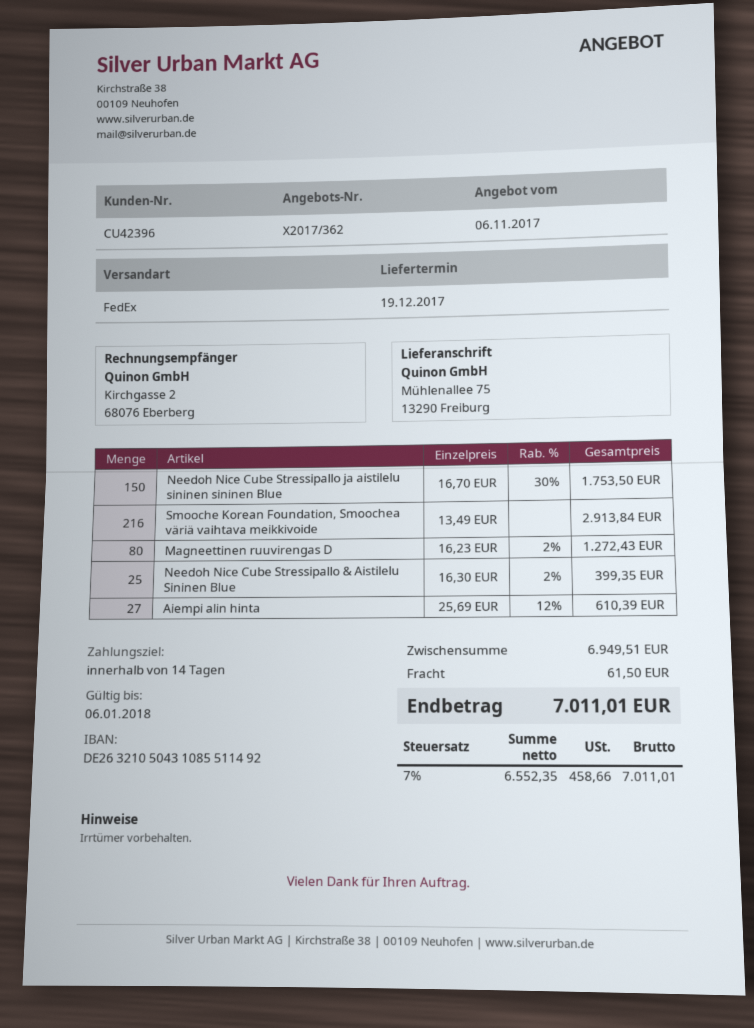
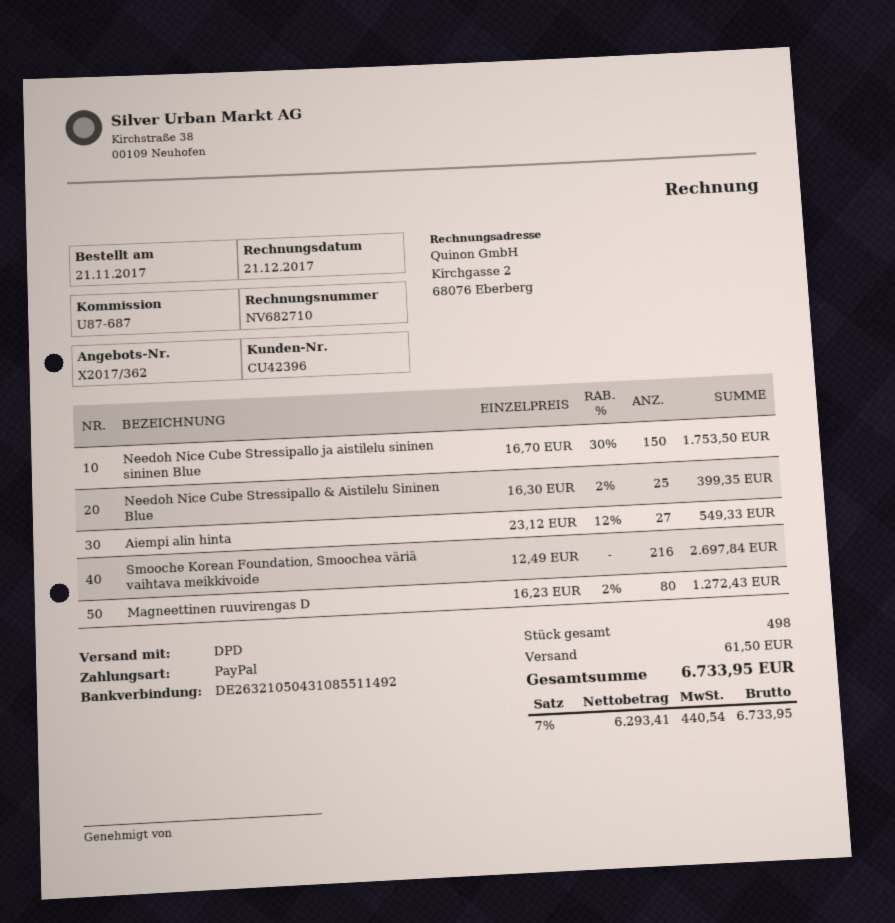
shipping method: FedEx -> DPD
Smooche Korean Foundation, Smoochea väriä vaihtava meikkivoide: 216 x 13.49 = 2913.84 -> 216 x 12.49 = 2697.84
Aiempi alin hinta: 27 x 25.69 - 12% = 610.39 -> 27 x 23.12 - 12% = 549.33
net: 6552.35 -> 6293.41
tax: 7% = 458.66 -> 7% = 440.54
total: 7011.01 -> 6733.95

